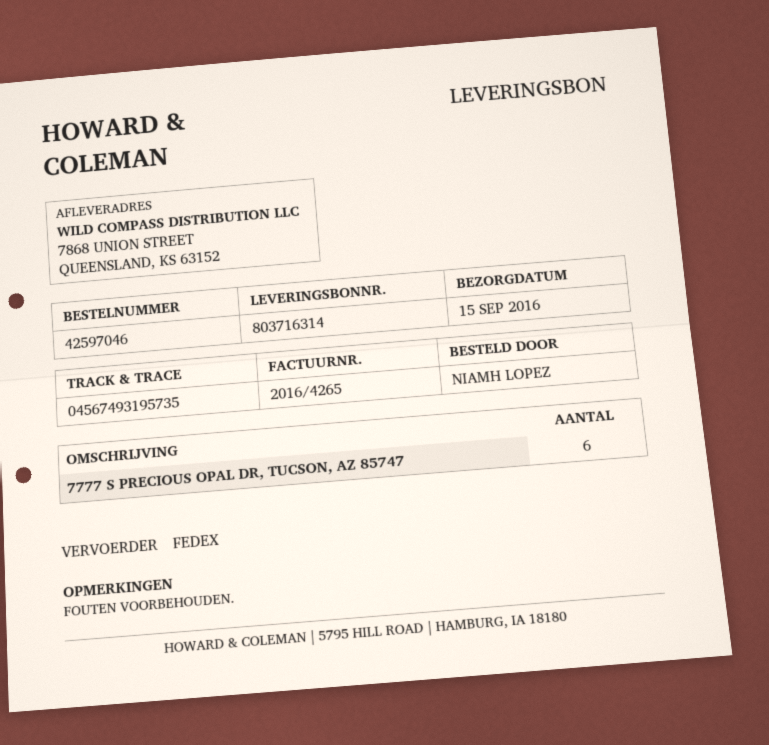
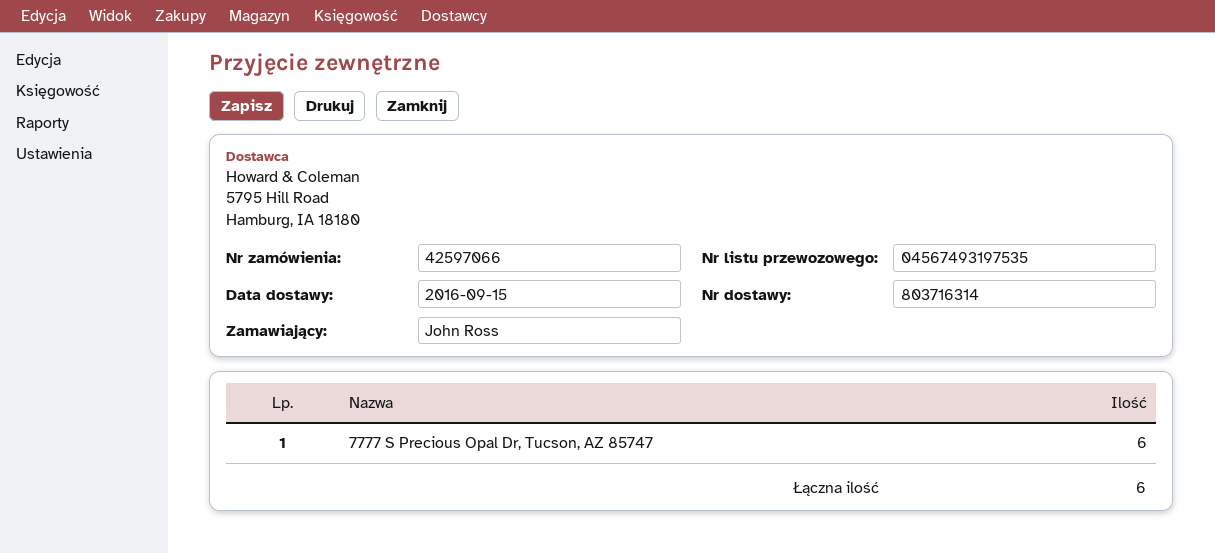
order number: 42597046 -> 42597066
ordered by: NIAMH LOPEZ -> John Ross
tracking number: 04567493195735 -> 04567493197535

